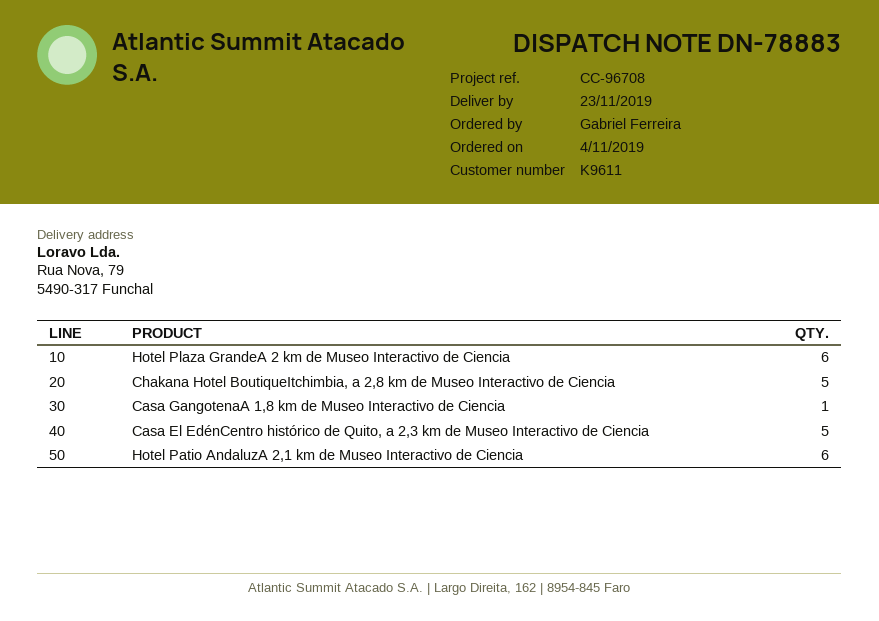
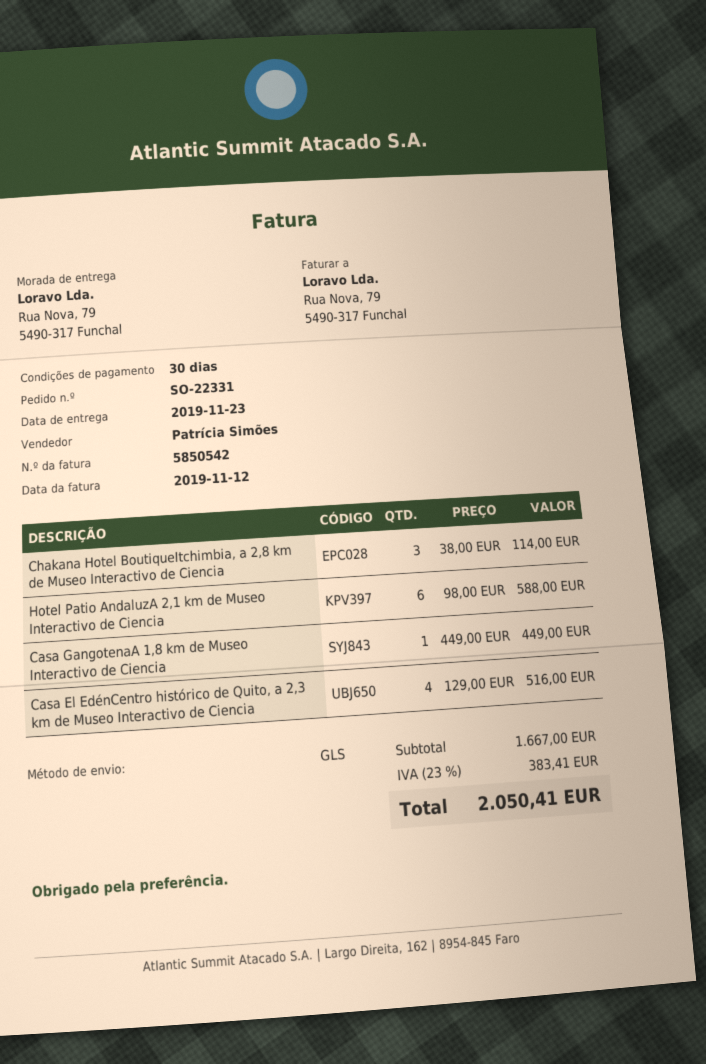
Hotel Plaza GrandeA 2 km de Museo Interactivo de Ciencia: 6 -> none
Chakana Hotel BoutiqueItchimbia, a 2,8 km de Museo Interactivo de Ciencia: 5 -> 3
Casa El EdénCentro histórico de Quito, a 2,3 km de Museo Interactivo de Ciencia: 5 -> 4

